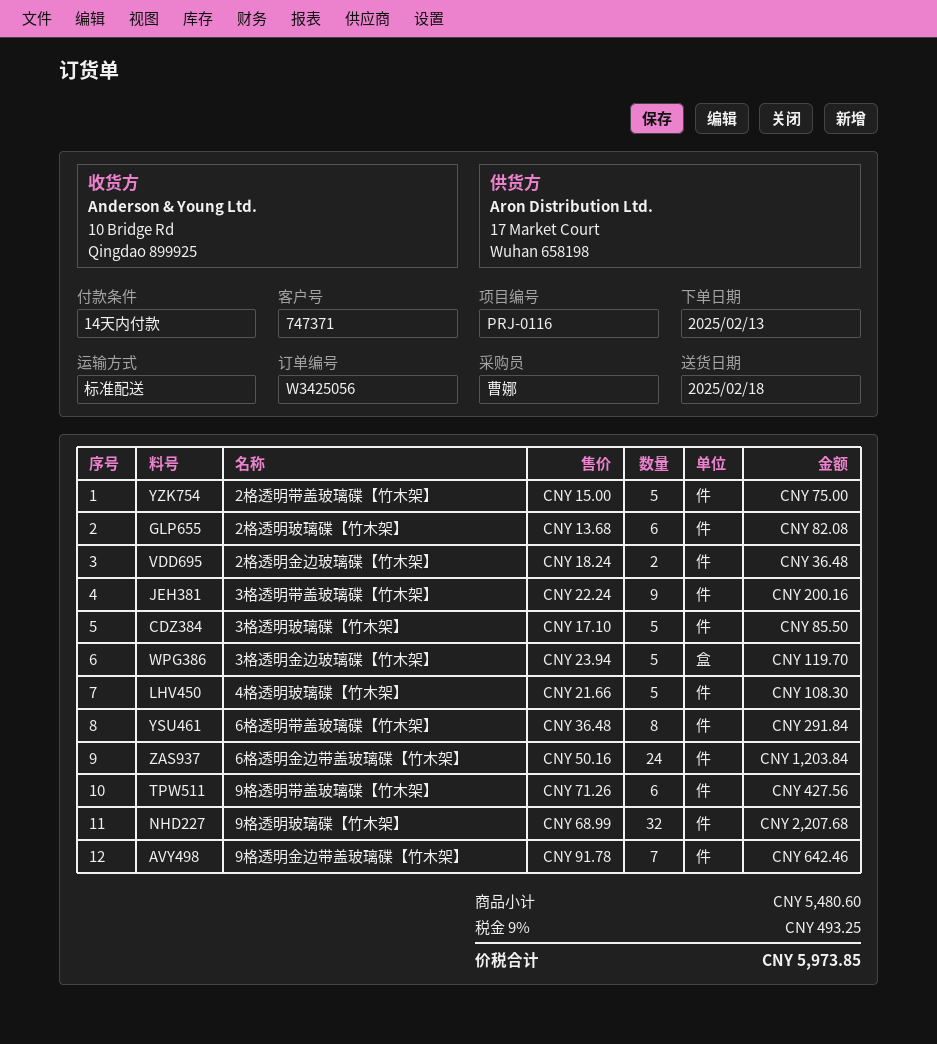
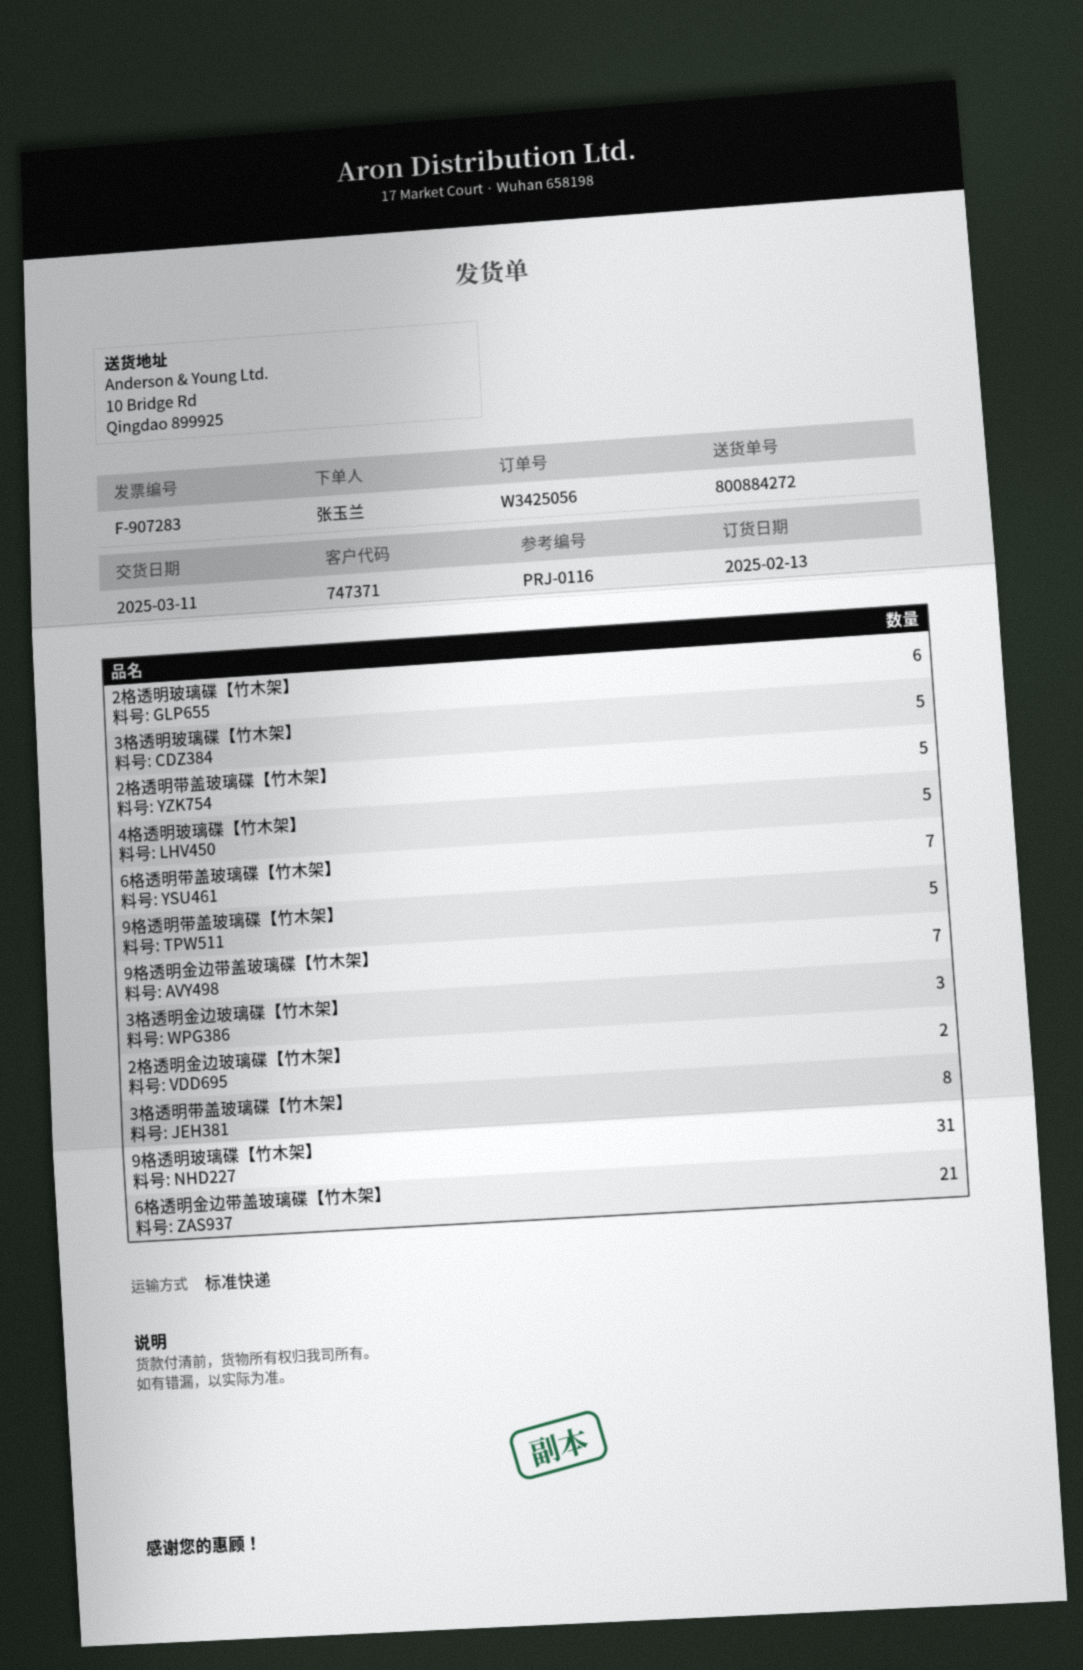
delivery date: 2025-02-18 -> 2025-03-11
ordered by: 曹娜 -> 张玉兰
3格透明带盖玻璃碟【竹木架】: 9 -> 8
3格透明金边玻璃碟【竹木架】: 5 -> 3
6格透明带盖玻璃碟【竹木架】: 8 -> 7
6格透明金边带盖玻璃碟【竹木架】: 24 -> 21
9格透明带盖玻璃碟【竹木架】: 6 -> 5
9格透明玻璃碟【竹木架】: 32 -> 31

